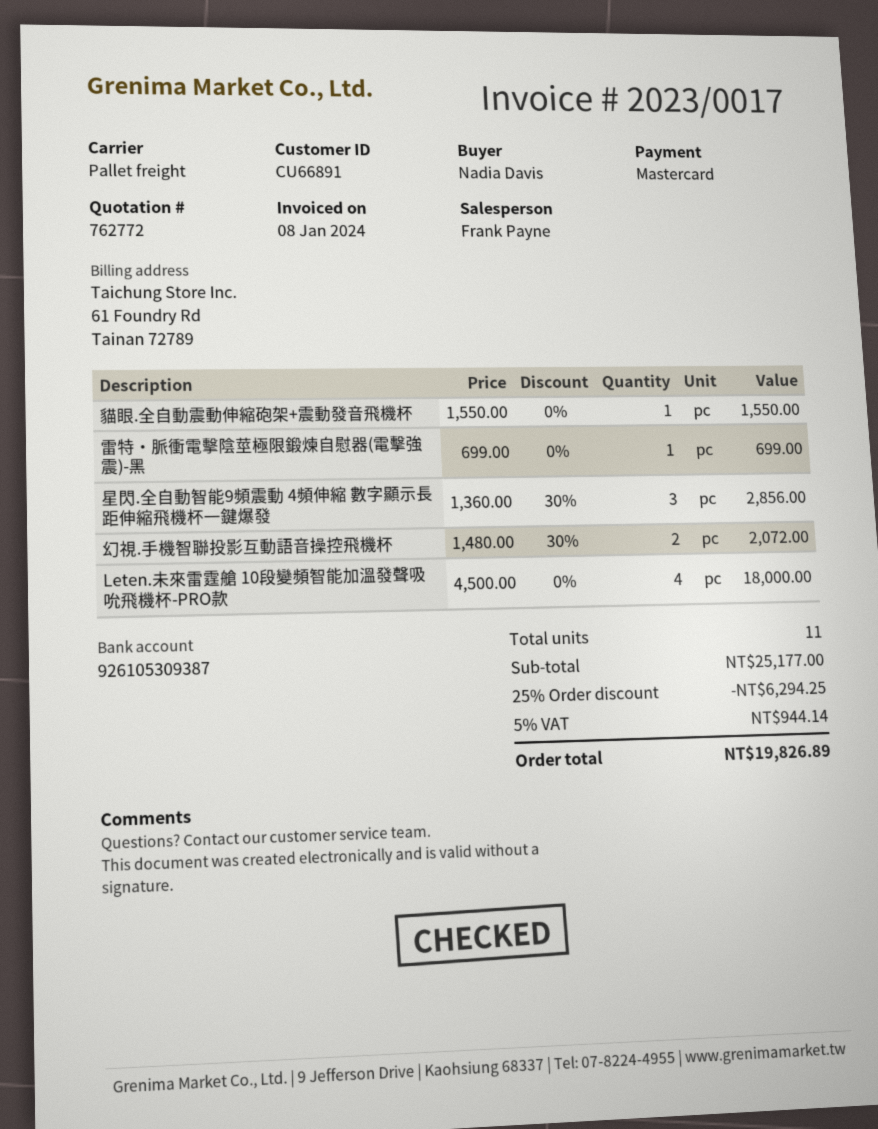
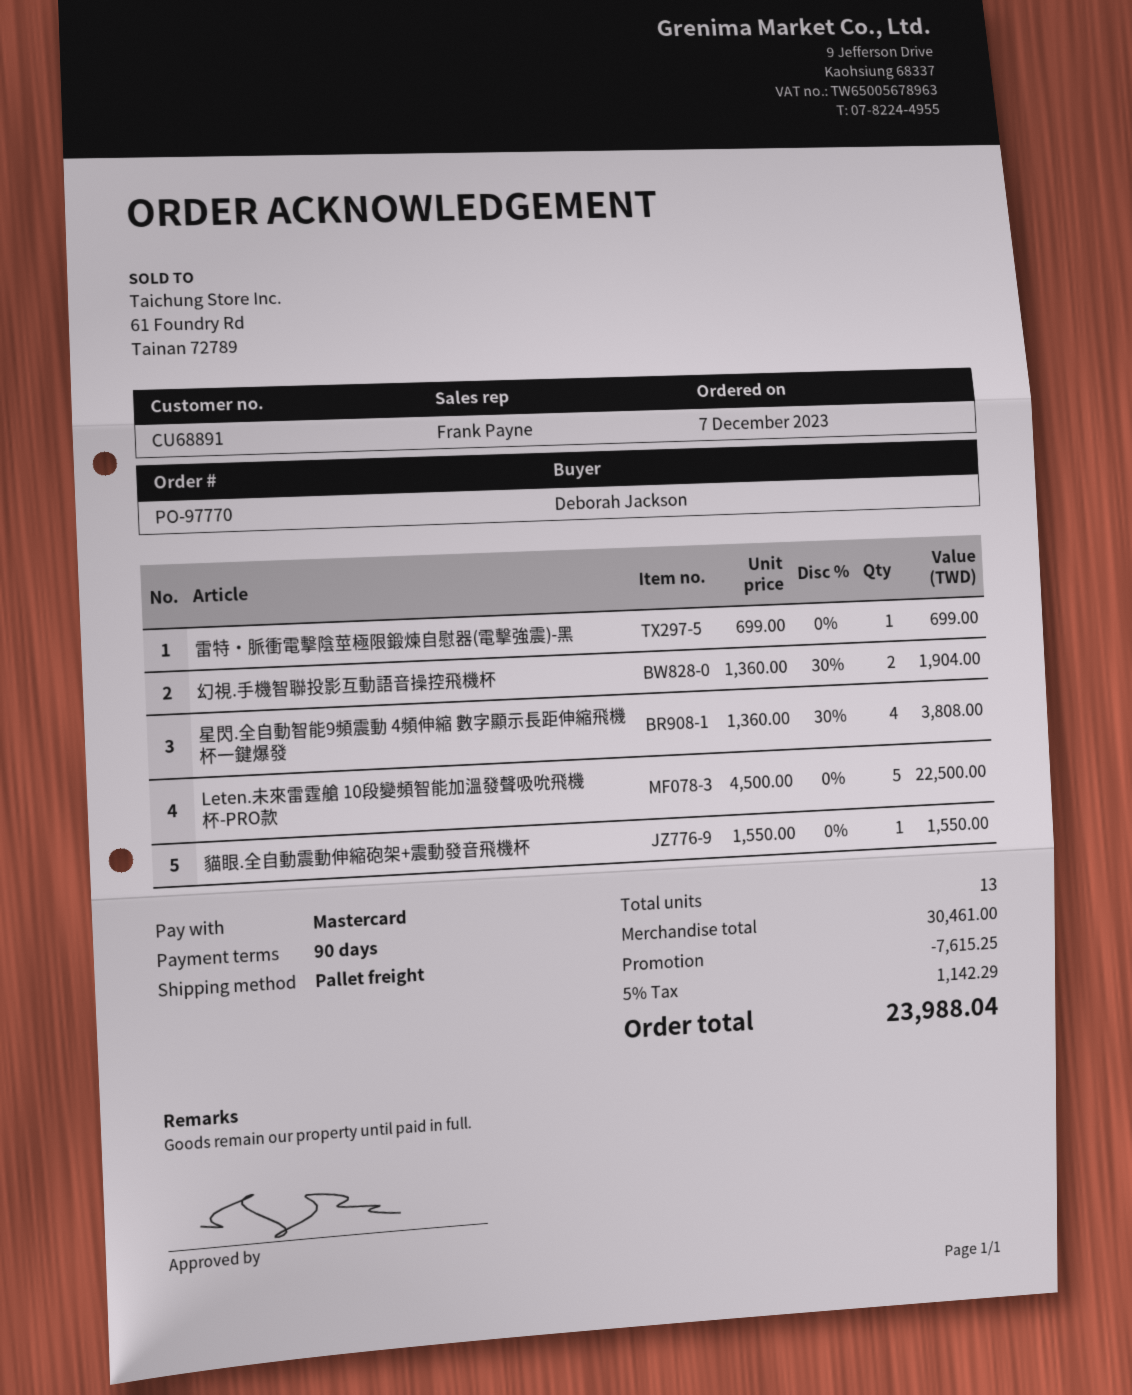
customer number: CU66891 -> CU68891
ordered by: Nadia Davis -> Deborah Jackson
星閃.全自動智能9頻震動 4頻伸縮 數字顯示長距伸縮飛機杯一鍵爆發: 3 x 1360.00 - 30% = 2856.00 -> 4 x 1360.00 - 30% = 3808.00
幻視.手機智聯投影互動語音操控飛機杯: 2 x 1480.00 - 30% = 2072.00 -> 2 x 1360.00 - 30% = 1904.00
Leten.未來雷霆艙 10段變頻智能加溫發聲吸吮飛機杯-PRO款: 4 x 4500.00 = 18000.00 -> 5 x 4500.00 = 22500.00
total quantity: 11 -> 13
subtotal: 25177.00 -> 30461.00
discount: 6294.25 -> 7615.25
tax: 5% = 944.14 -> 5% = 1142.29
total: 19826.89 -> 23988.04

